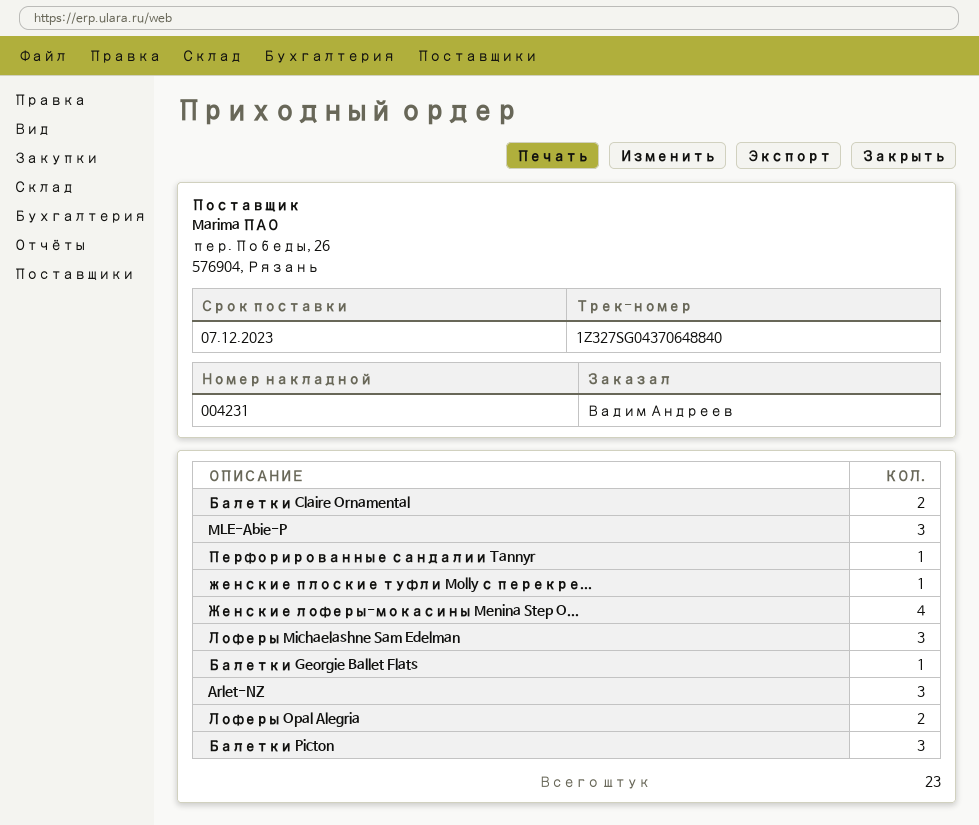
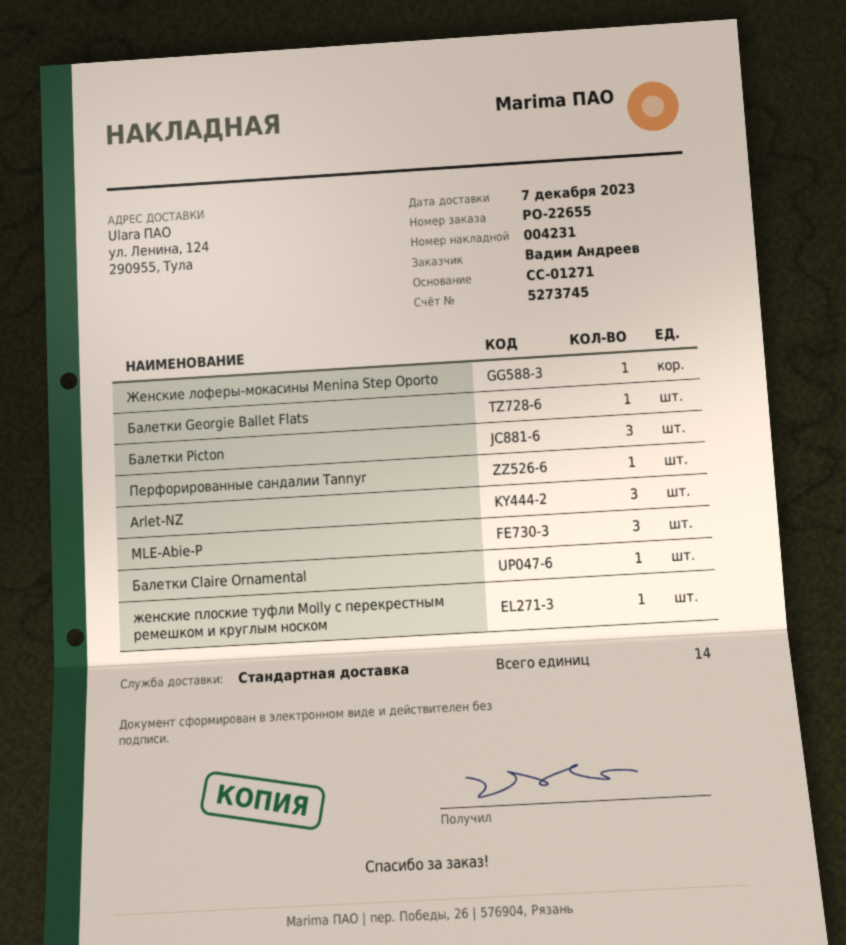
Балетки Claire Ornamental: 2 -> 1
Женские лоферы-мокасины Menina Step O...: 4 -> 1
Лоферы Michaelashne Sam Edelman: 3 -> none
Лоферы Opal Alegria: 2 -> none
total quantity: 23 -> 14

